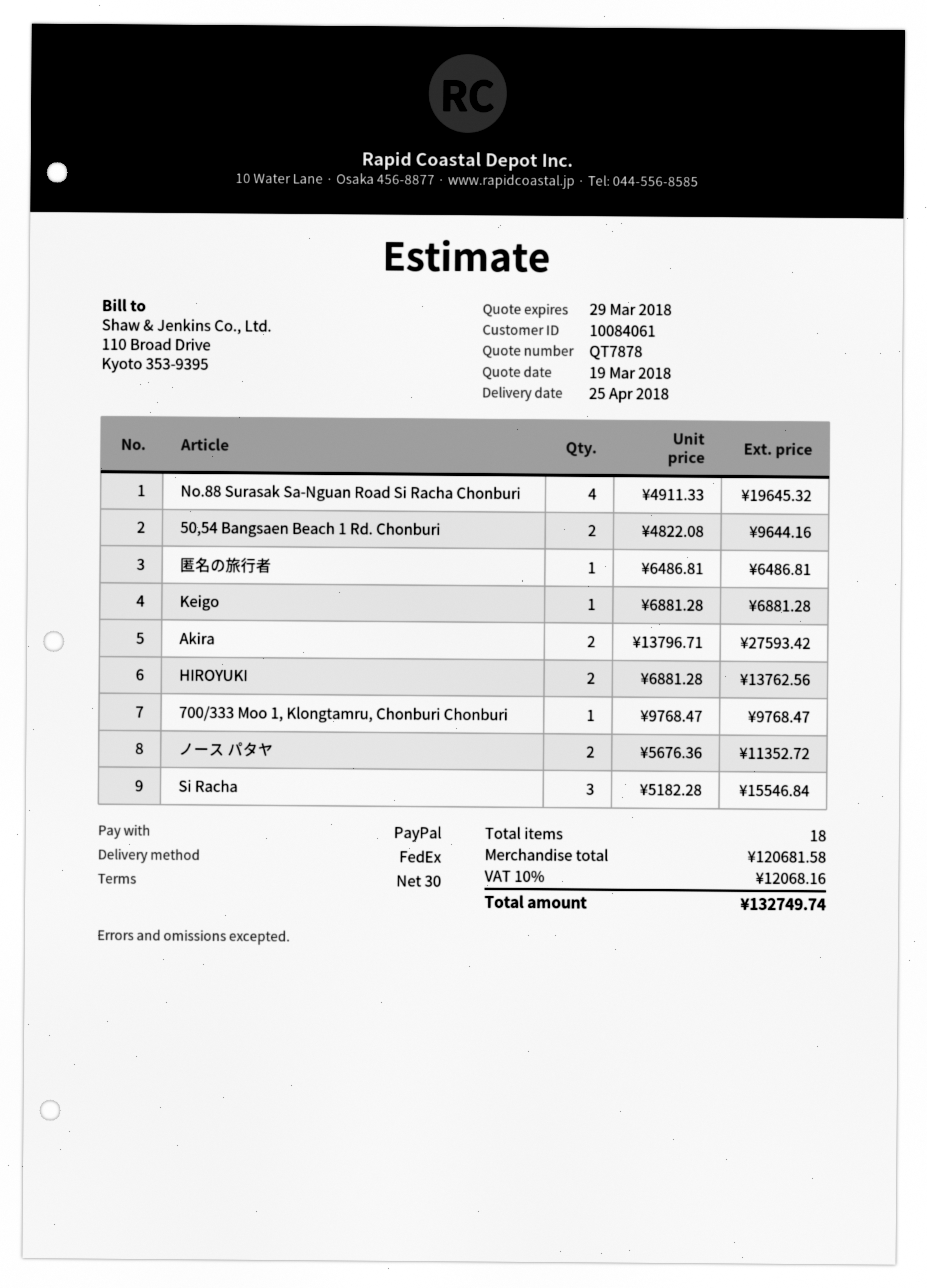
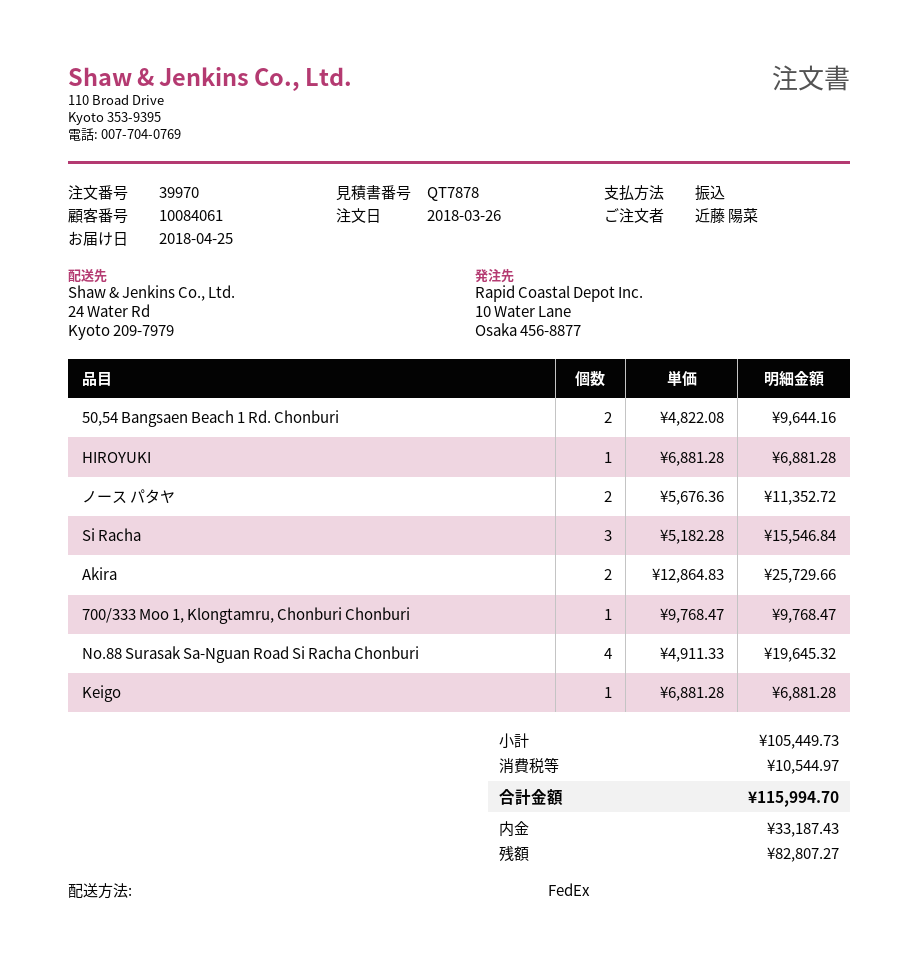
payment method: PayPal -> bank transfer
匿名の旅行者: 1 x 6486.81 = 6486.81 -> none
Akira: 2 x 13796.71 = 27593.42 -> 2 x 12864.83 = 25729.66
HIROYUKI: 2 x 6881.28 = 13762.56 -> 1 x 6881.28 = 6881.28
subtotal: 120681.58 -> 105449.73
tax: 12068.16 -> 10544.97
total: 132749.74 -> 115994.70

